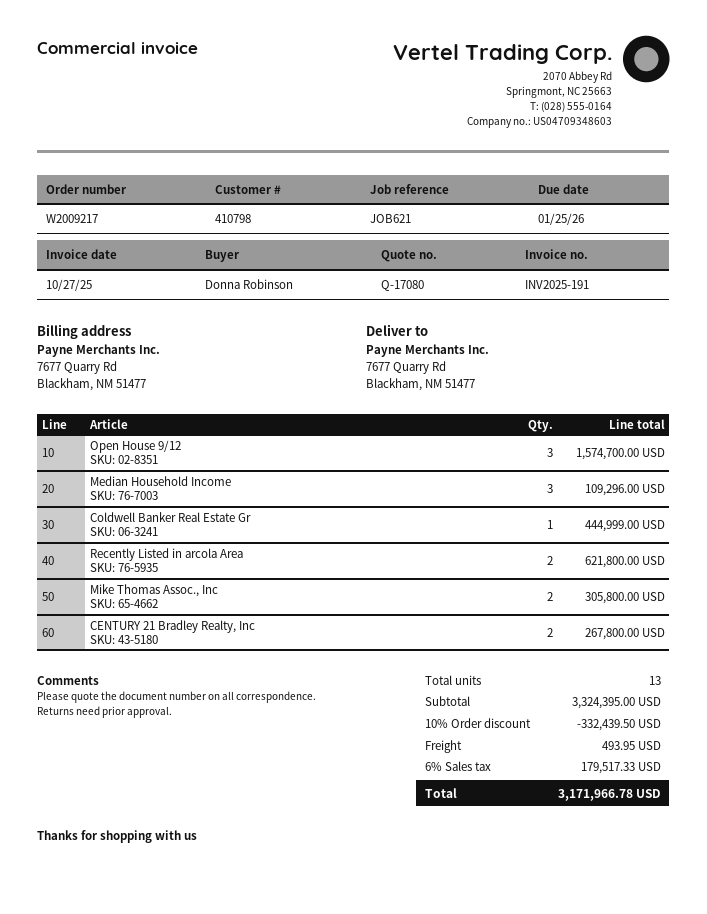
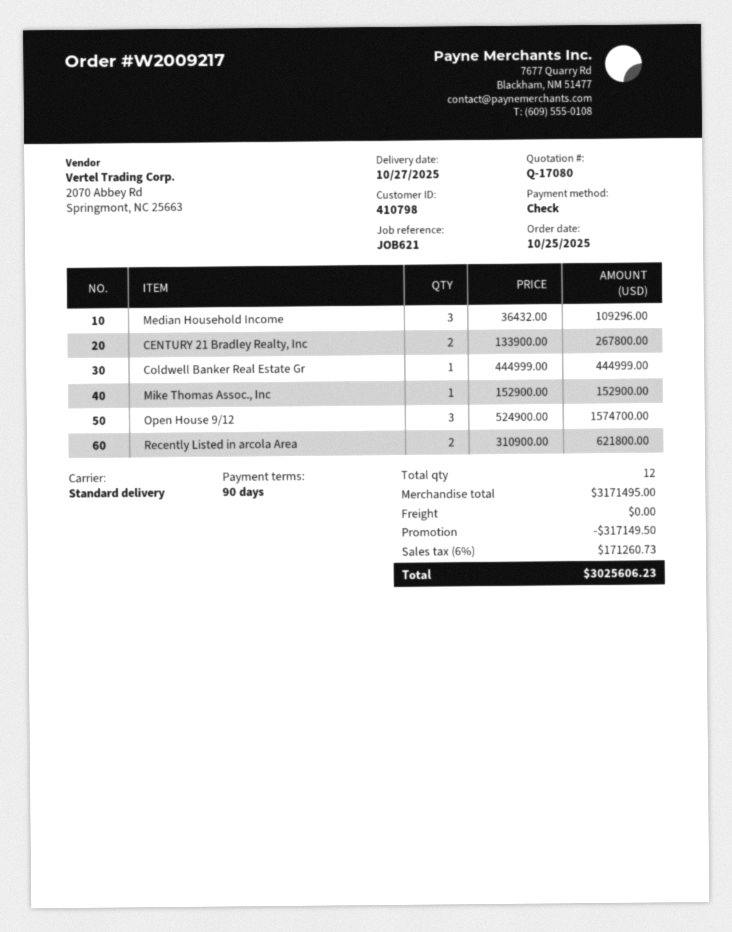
Mike Thomas Assoc., Inc: 2 for 305800.00 -> 1 for 152900.00
total quantity: 13 -> 12
subtotal: 3324395.00 -> 3171495.00
discount: 332439.50 -> 317149.50
shipping: 493.95 -> 0.00
tax: 6% = 179517.33 -> 6% = 171260.73
total: 3171966.78 -> 3025606.23

